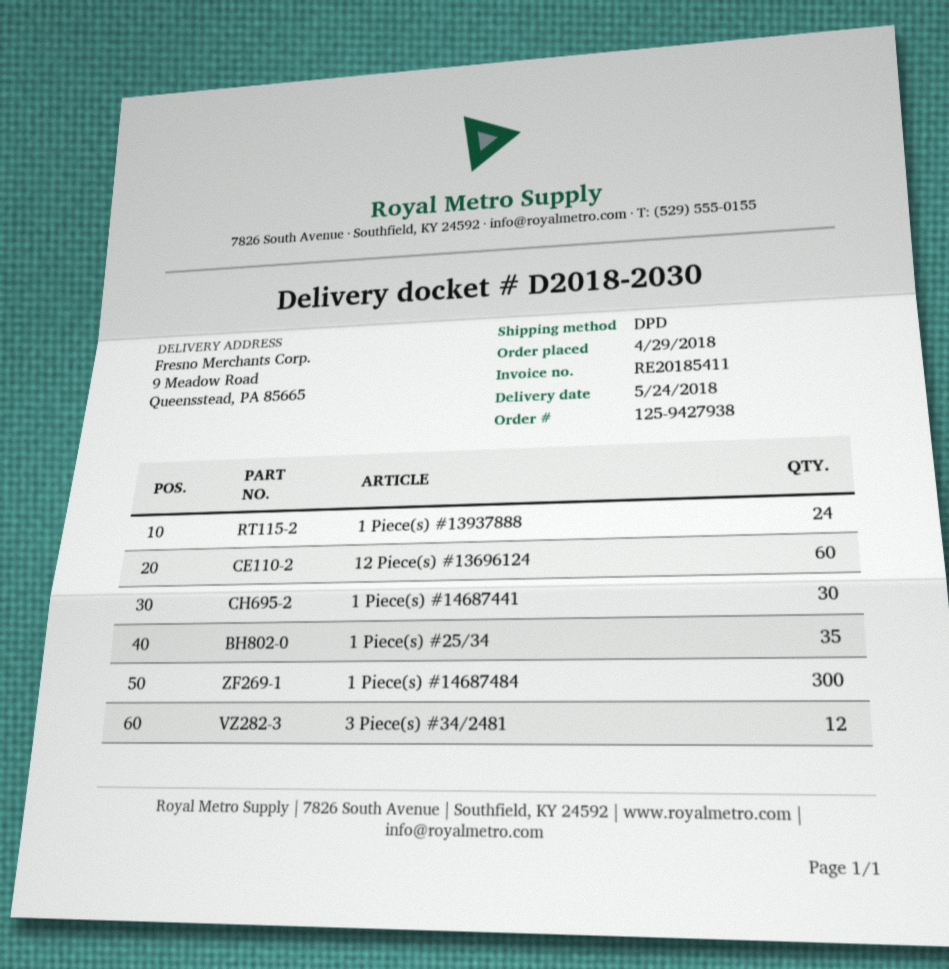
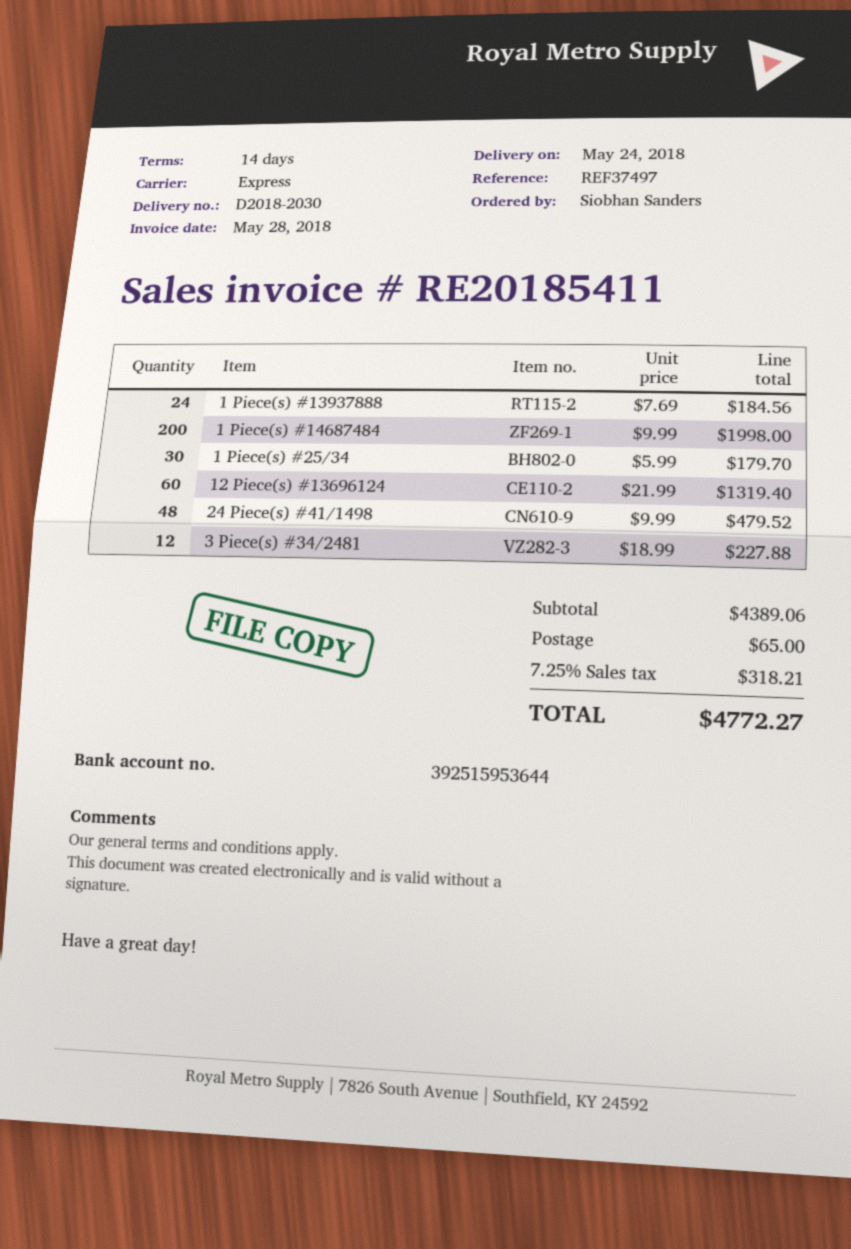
shipping method: DPD -> express
1 Piece(s) #14687441: 30 -> none
1 Piece(s) #25/34: 35 -> 30
1 Piece(s) #14687484: 300 -> 200
24 Piece(s) #41/1498: none -> 48

